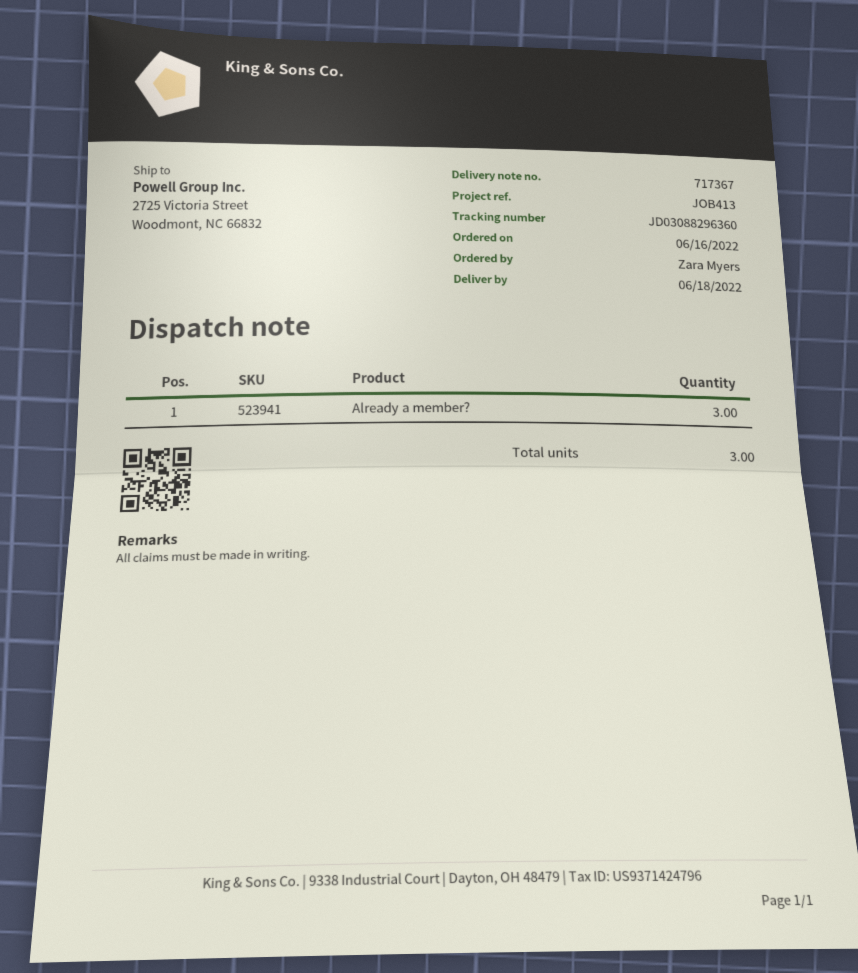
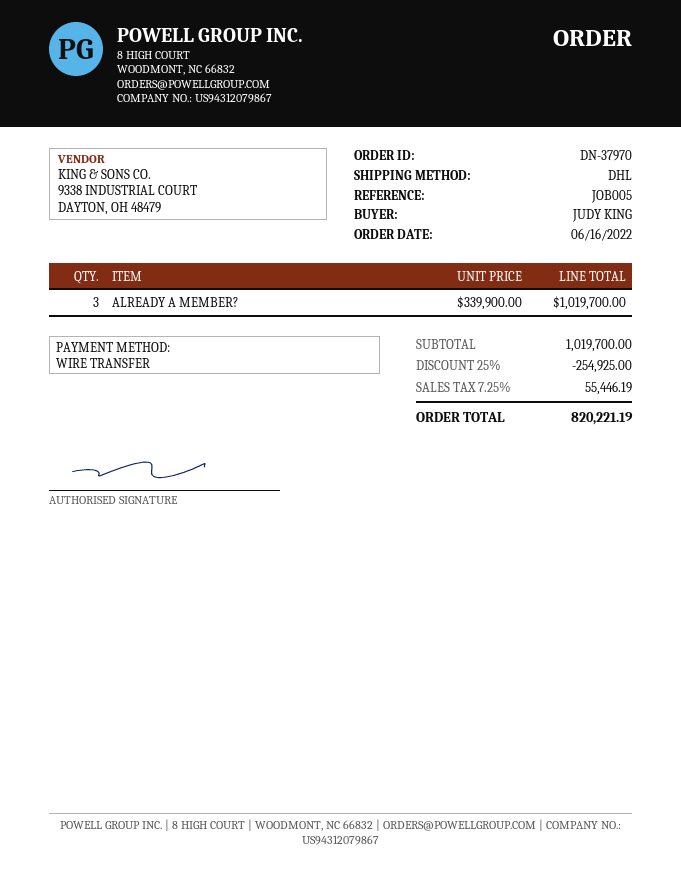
reference: JOB413 -> JOB005
ordered by: Zara Myers -> JUDY KING

